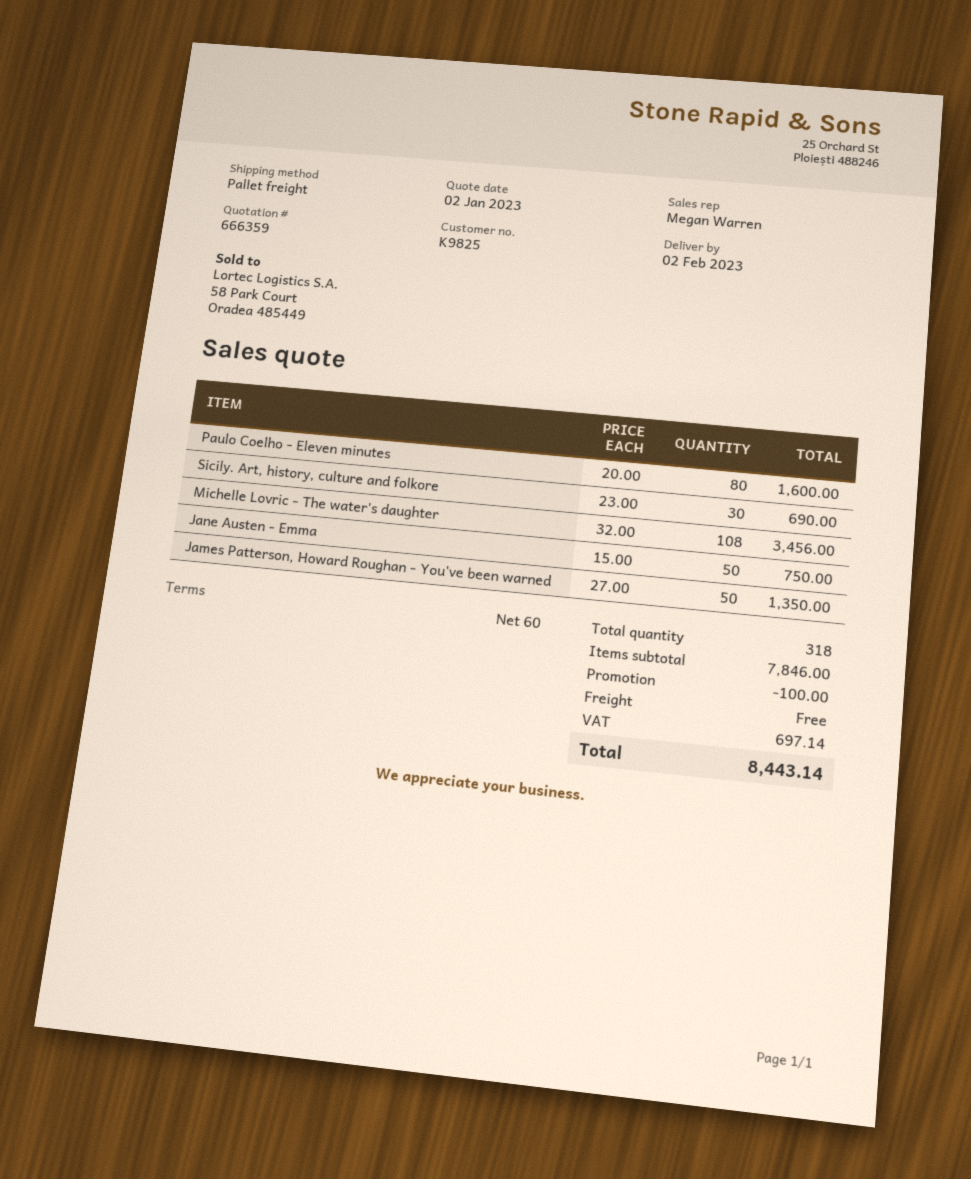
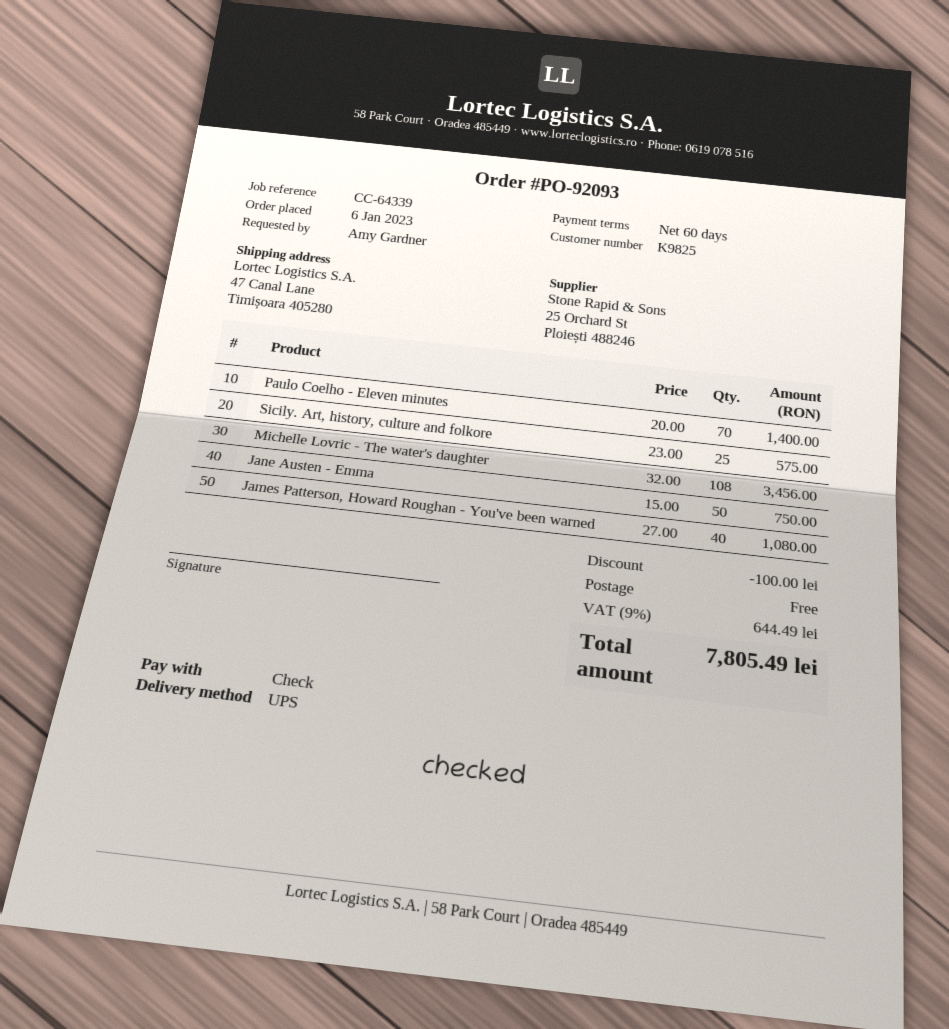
shipping method: pallet freight -> UPS
Paulo Coelho - Eleven minutes: 80 x 20.00 = 1600.00 -> 70 x 20.00 = 1400.00
Sicily. Art, history, culture and folkore: 30 x 23.00 = 690.00 -> 25 x 23.00 = 575.00
James Patterson, Howard Roughan - You've been warned: 50 x 27.00 = 1350.00 -> 40 x 27.00 = 1080.00
tax: 697.14 -> 644.49
total: 8443.14 -> 7805.49

